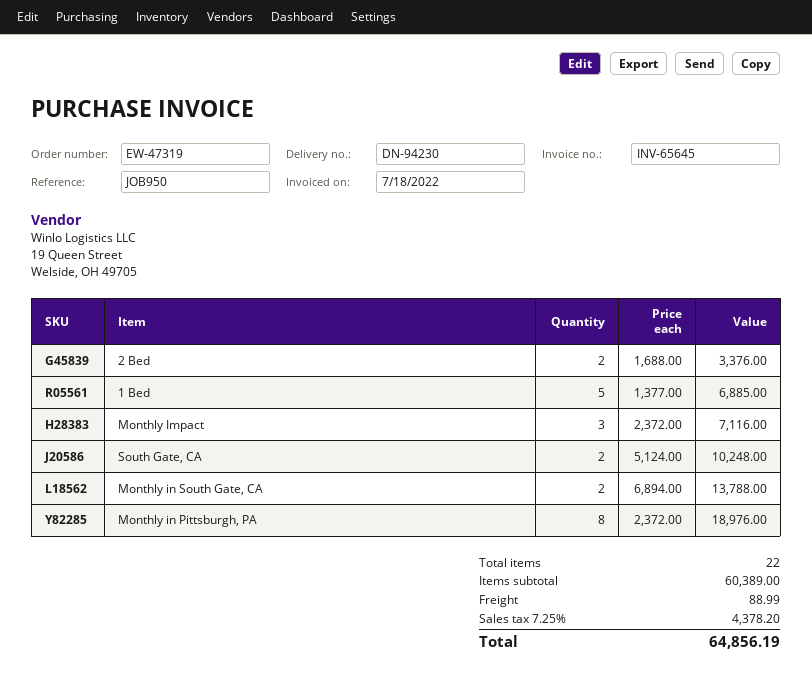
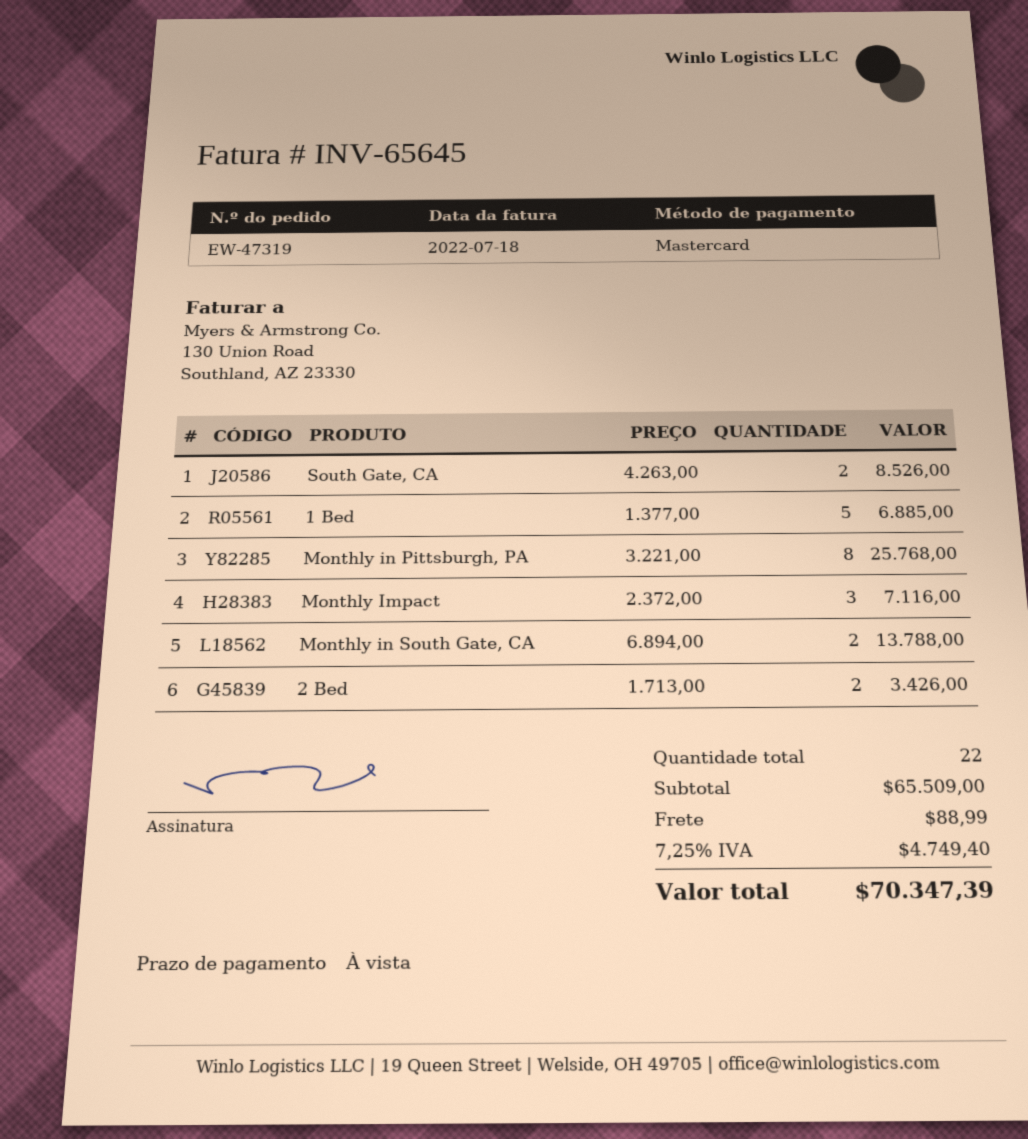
2 Bed: 2 x 1688.00 = 3376.00 -> 2 x 1713.00 = 3426.00
South Gate, CA: 2 x 5124.00 = 10248.00 -> 2 x 4263.00 = 8526.00
Monthly in Pittsburgh, PA: 8 x 2372.00 = 18976.00 -> 8 x 3221.00 = 25768.00
subtotal: 60389.00 -> 65509.00
tax: 7.25% = 4378.20 -> 7.25% = 4749.40
total: 64856.19 -> 70347.39

